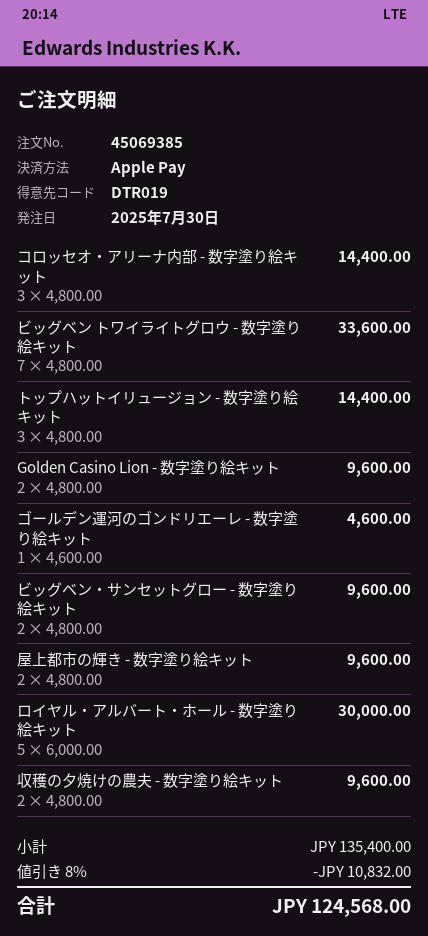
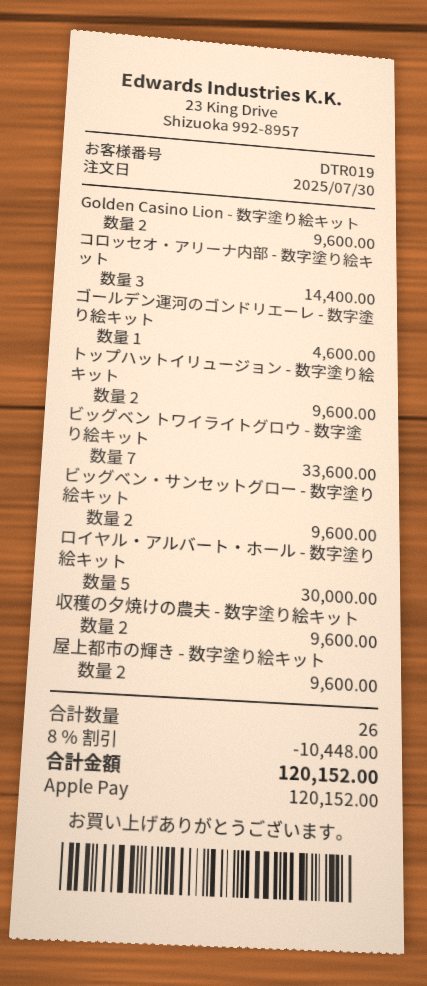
トップハットイリュージョン - 数字塗り絵キット: 3 for 14400.00 -> 2 for 9600.00
discount: 8% = 10832.00 -> 8% = 10448.00
total: 124568.00 -> 120152.00

